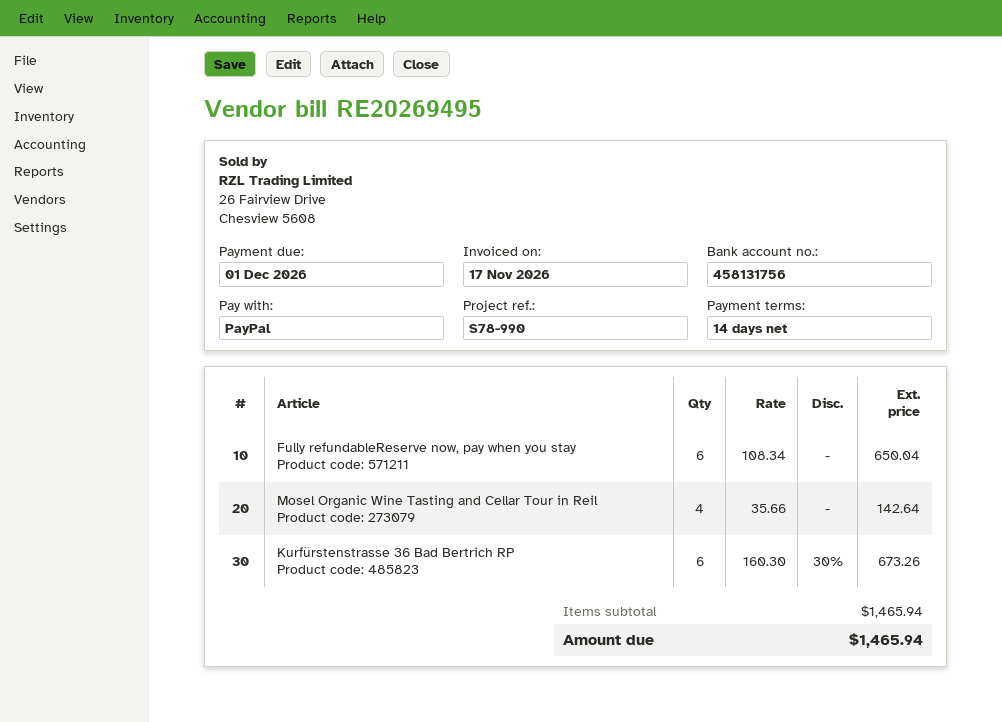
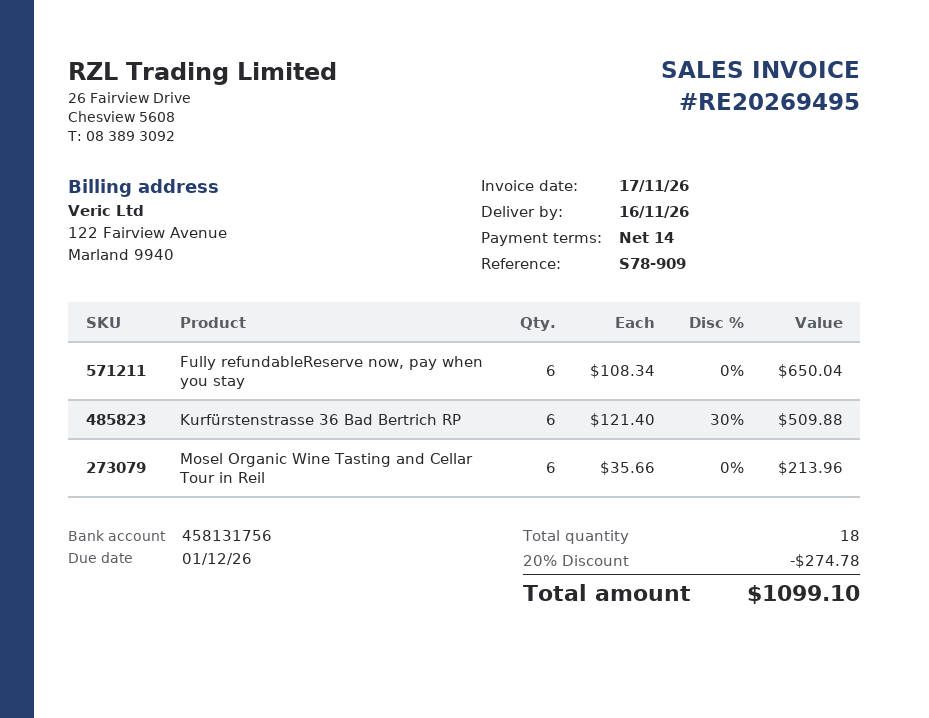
reference: S78-990 -> S78-909
Mosel Organic Wine Tasting and Cellar Tour in Reil: 4 x 35.66 = 142.64 -> 6 x 35.66 = 213.96
Kurfürstenstrasse 36 Bad Bertrich RP: 6 x 160.30 - 30% = 673.26 -> 6 x 121.40 - 30% = 509.88
discount: none -> 20% = 274.78
total: 1465.94 -> 1099.10

